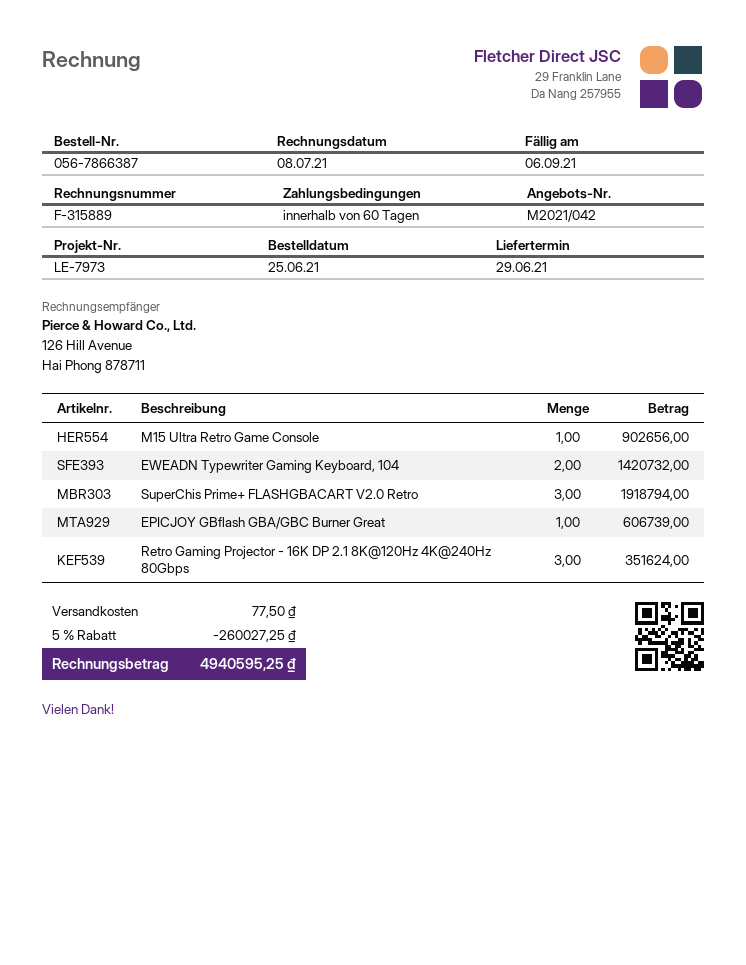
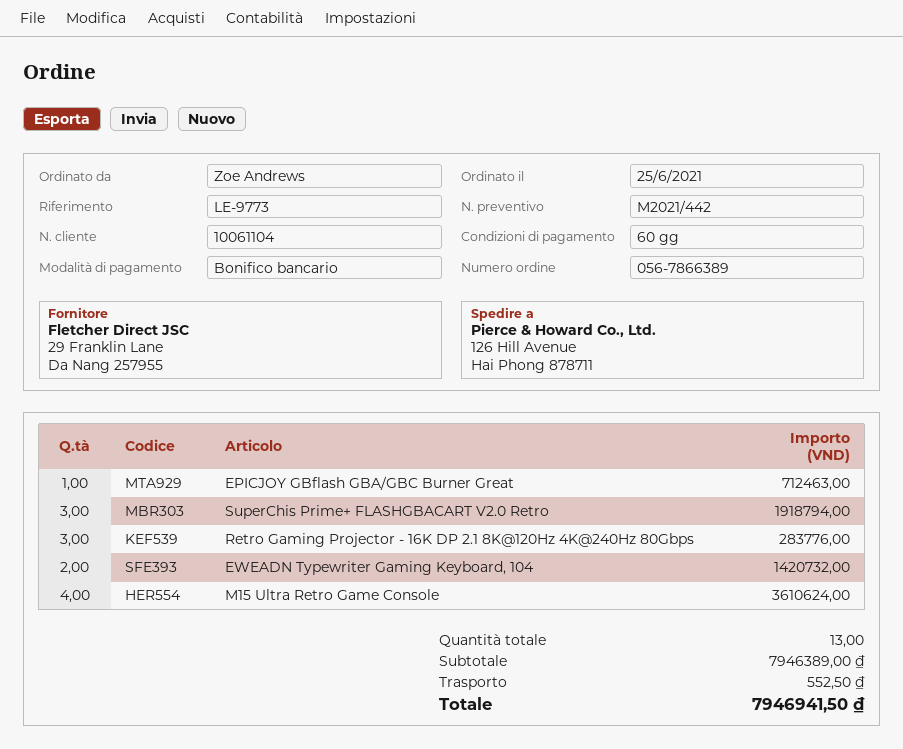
quote number: M2021/042 -> M2021/442
order number: 056-7866387 -> 056-7866389
reference: LE-7973 -> LE-9773
M15 Ultra Retro Game Console: 1 for 902656.00 -> 4 for 3610624.00
EPICJOY GBflash GBA/GBC Burner Great: 1 for 606739.00 -> 1 for 712463.00
Retro Gaming Projector - 16K DP 2.1 8K@120Hz 4K@240Hz 80Gbps: 3 for 351624.00 -> 3 for 283776.00
discount: 5% = 260027.25 -> none
shipping: 77.50 -> 552.50
total: 4940595.25 -> 7946941.50

